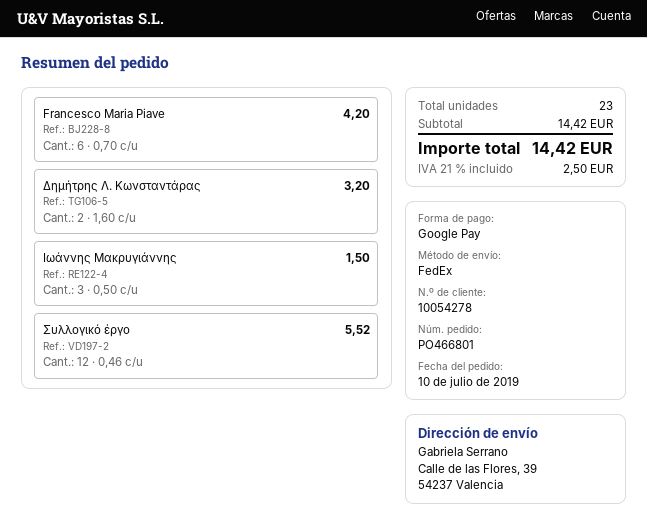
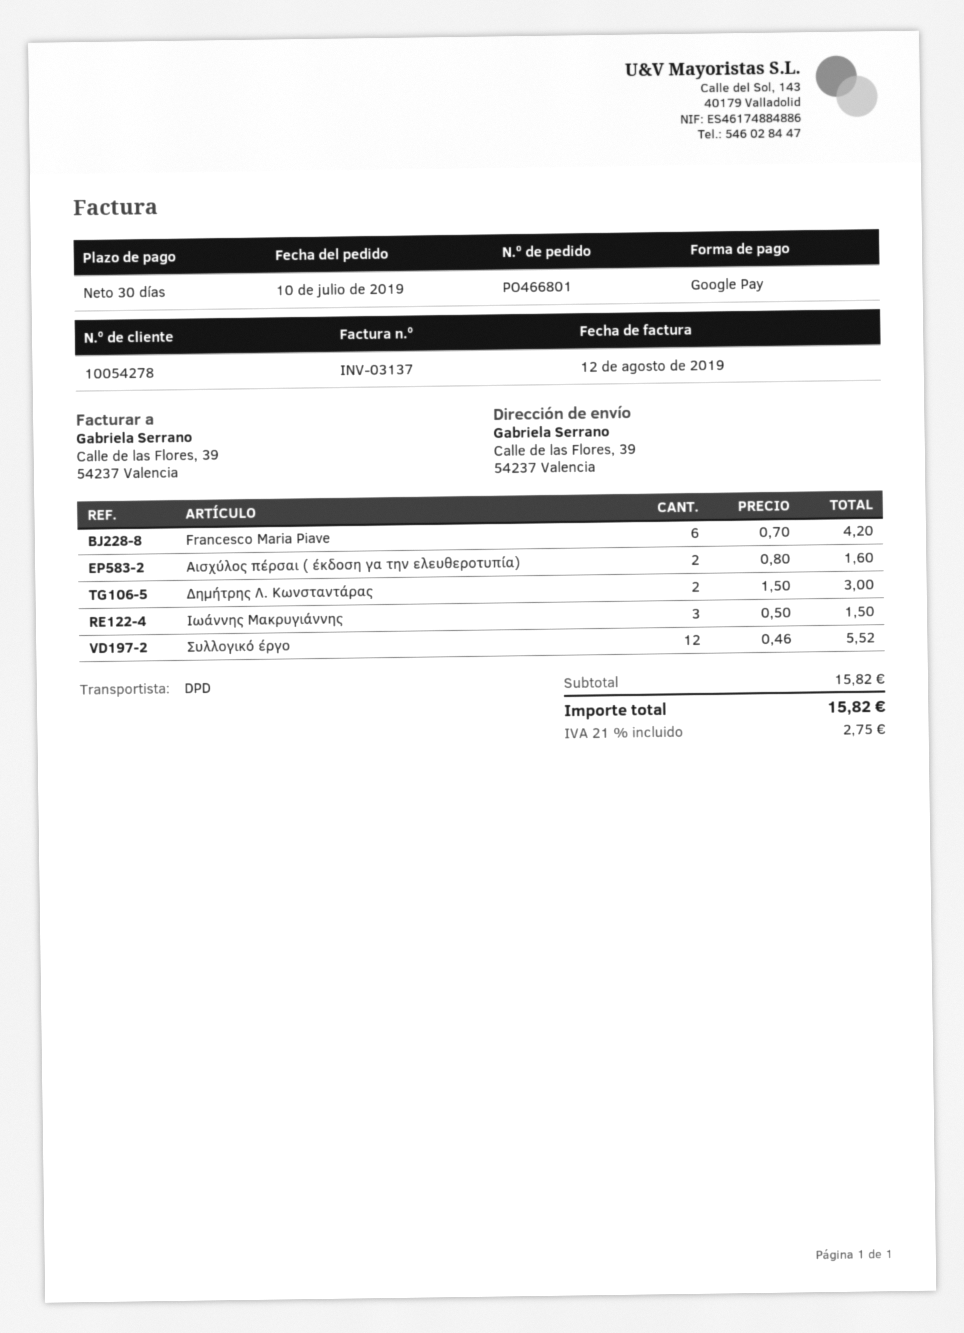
shipping method: FedEx -> DPD
Δημήτρης Λ. Κωνσταντάρας: 2 x 1.60 = 3.20 -> 2 x 1.50 = 3.00
Αισχύλος πέρσαι ( έκδοση γα την ελευθεροτυπία): none -> 2 x 0.80 = 1.60
subtotal: 14.42 -> 15.82
tax: 21% = 2.50 -> 21% = 2.75
total: 14.42 -> 15.82

